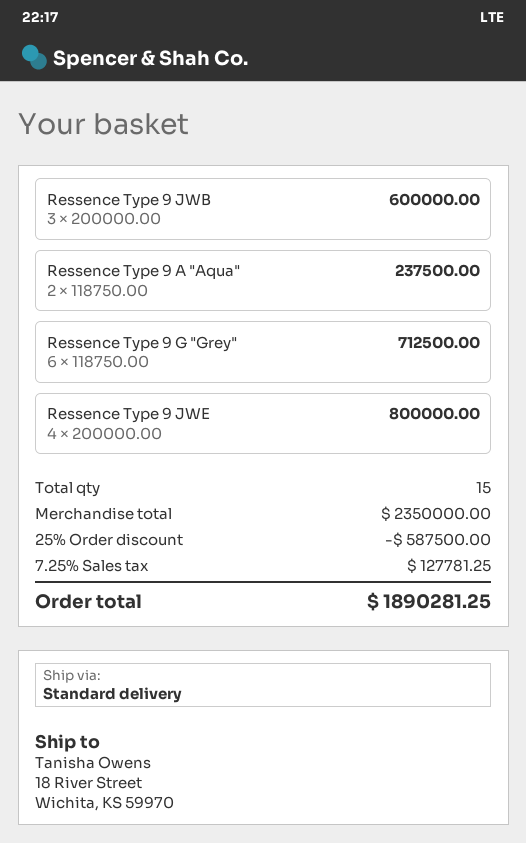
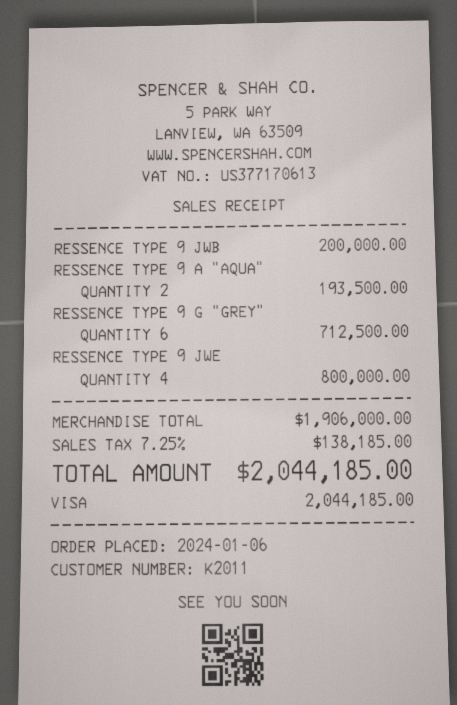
Ressence Type 9 JWB: 3 for 600000.00 -> 1 for 200000.00
Ressence Type 9 A "Aqua": 2 for 237500.00 -> 2 for 193500.00
subtotal: 2350000.00 -> 1906000.00
discount: 25% = 587500.00 -> none
tax: 7.25% = 127781.25 -> 7.25% = 138185.00
total: 1890281.25 -> 2044185.00

